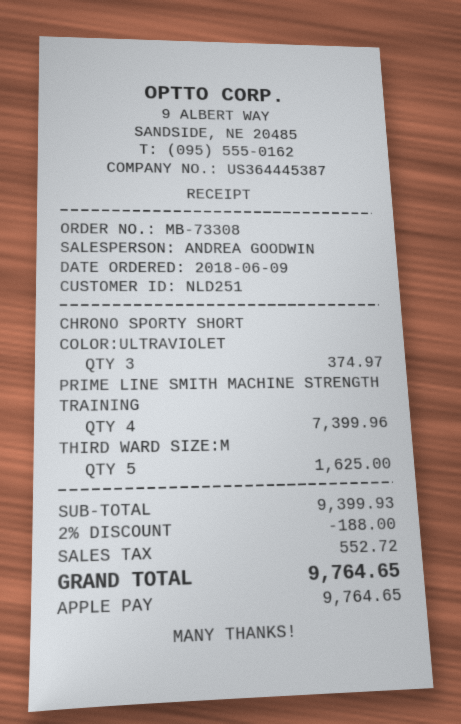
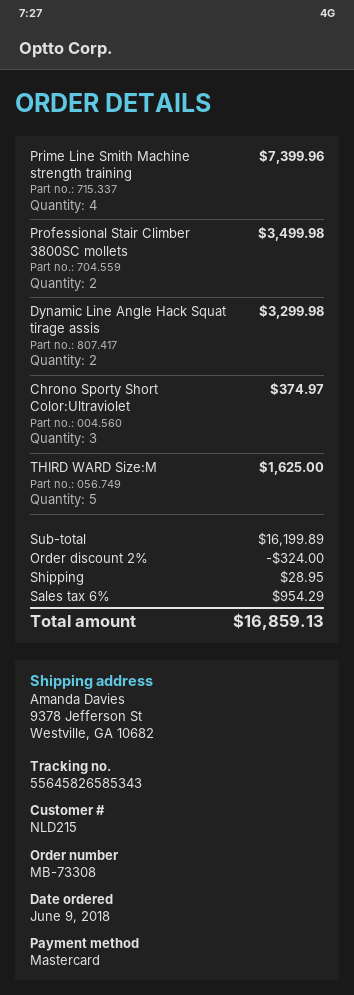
customer number: NLD251 -> NLD215
payment method: Apple Pay -> Mastercard
Professional Stair Climber 3800SC mollets: none -> 2 for 3499.98
Dynamic Line Angle Hack Squat tirage assis: none -> 2 for 3299.98
subtotal: 9399.93 -> 16199.89
discount: 2% = 188.00 -> 2% = 324.00
shipping: none -> 28.95
tax: 552.72 -> 954.29
total: 9764.65 -> 16859.13

